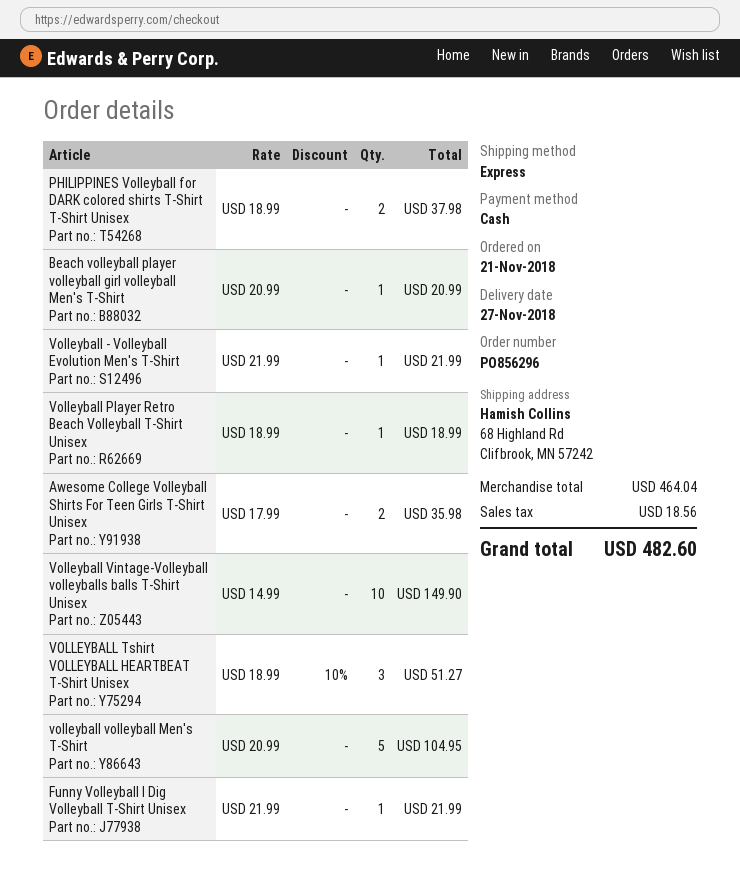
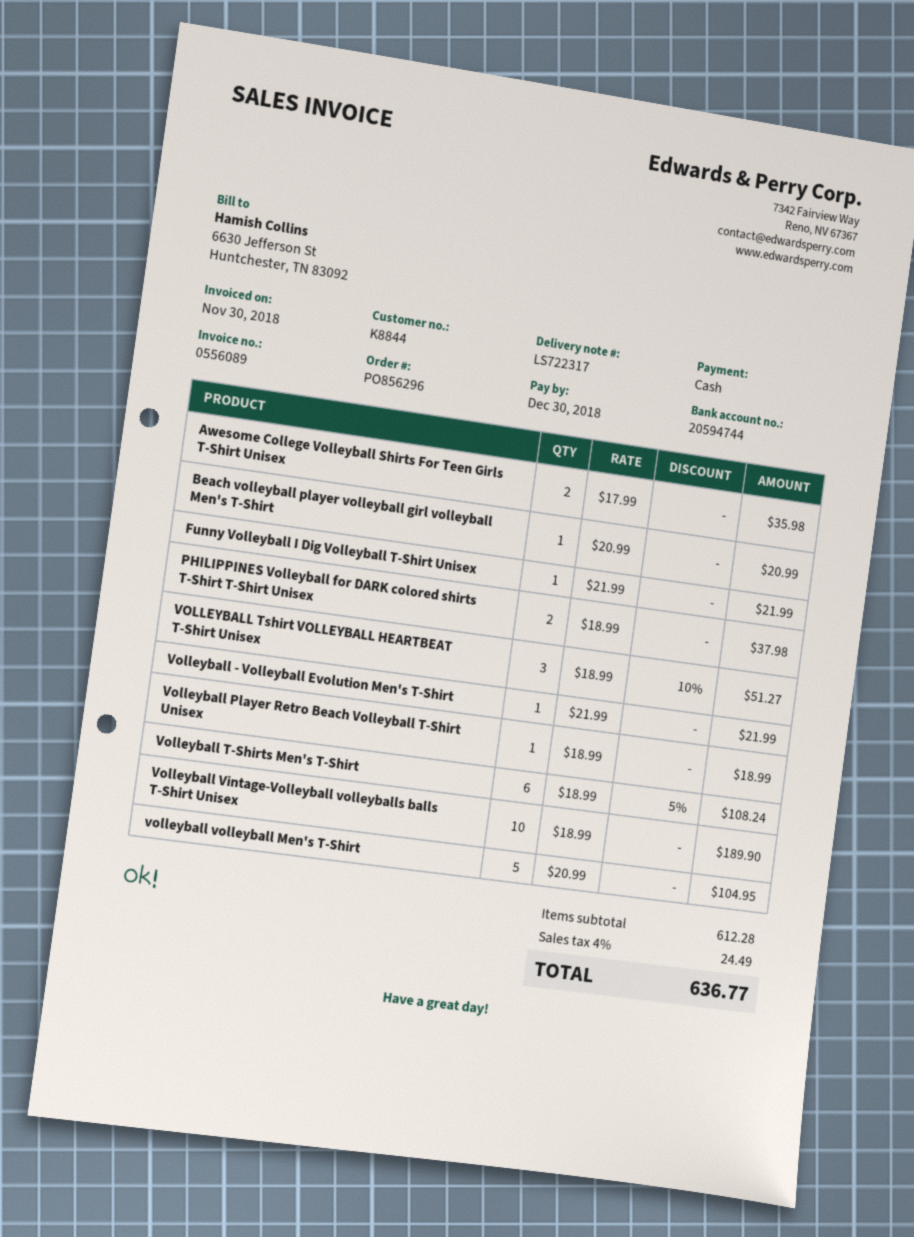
Volleyball Vintage-Volleyball volleyballs balls T-Shirt Unisex: 10 x 14.99 = 149.90 -> 10 x 18.99 = 189.90
Volleyball T-Shirts Men's T-Shirt: none -> 6 x 18.99 - 5% = 108.24
subtotal: 464.04 -> 612.28
tax: 18.56 -> 24.49
total: 482.60 -> 636.77

